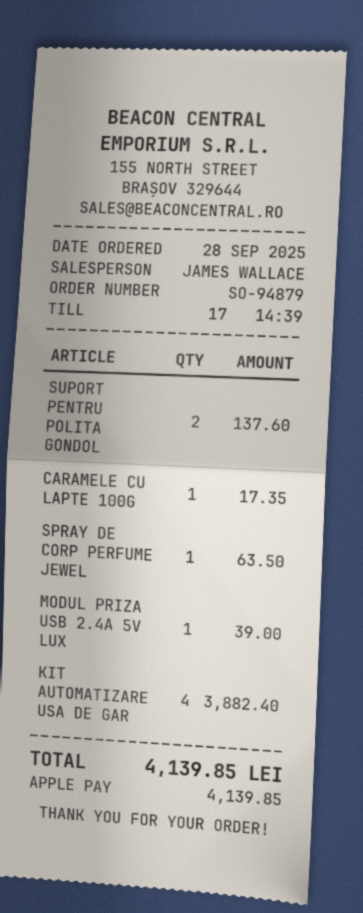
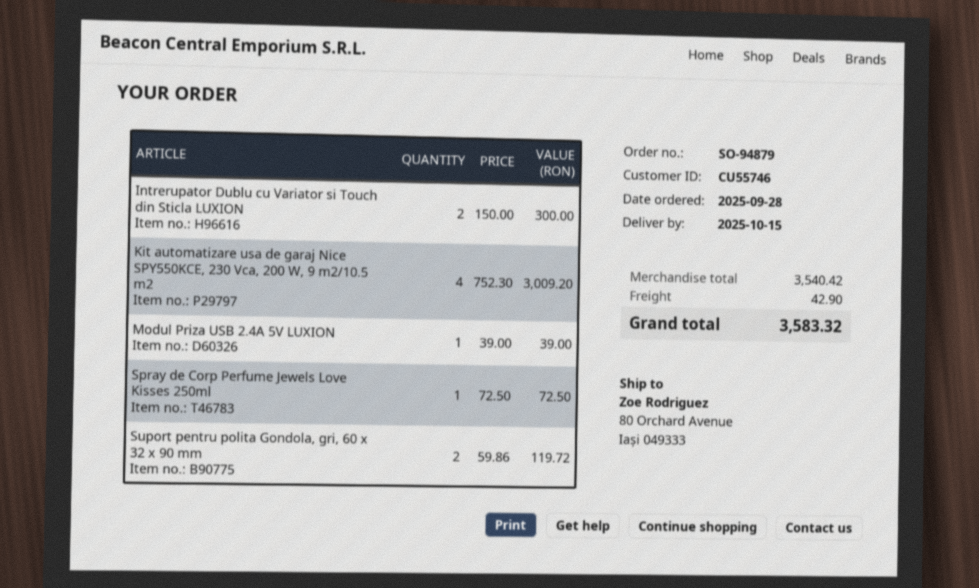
SUPORT PENTRU POLITA GONDOL: 2 for 137.60 -> 2 for 119.72
CARAMELE CU LAPTE 100G: 1 for 17.35 -> none
SPRAY DE CORP PERFUME JEWEL: 1 for 63.50 -> 1 for 72.50
KIT AUTOMATIZARE USA DE GAR: 4 for 3882.40 -> 4 for 3009.20
Intrerupator Dublu cu Variator si Touch din Sticla LUXION: none -> 2 for 300.00
shipping: none -> 42.90
total: 4139.85 -> 3583.32

